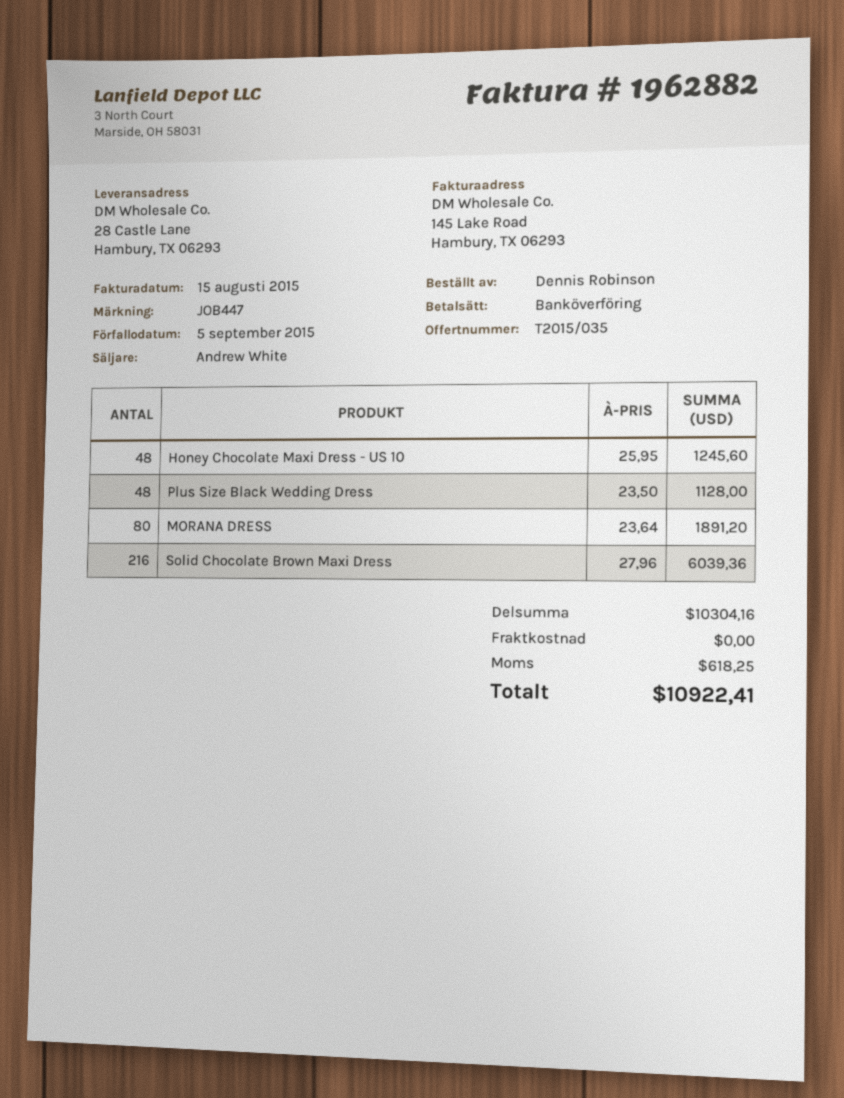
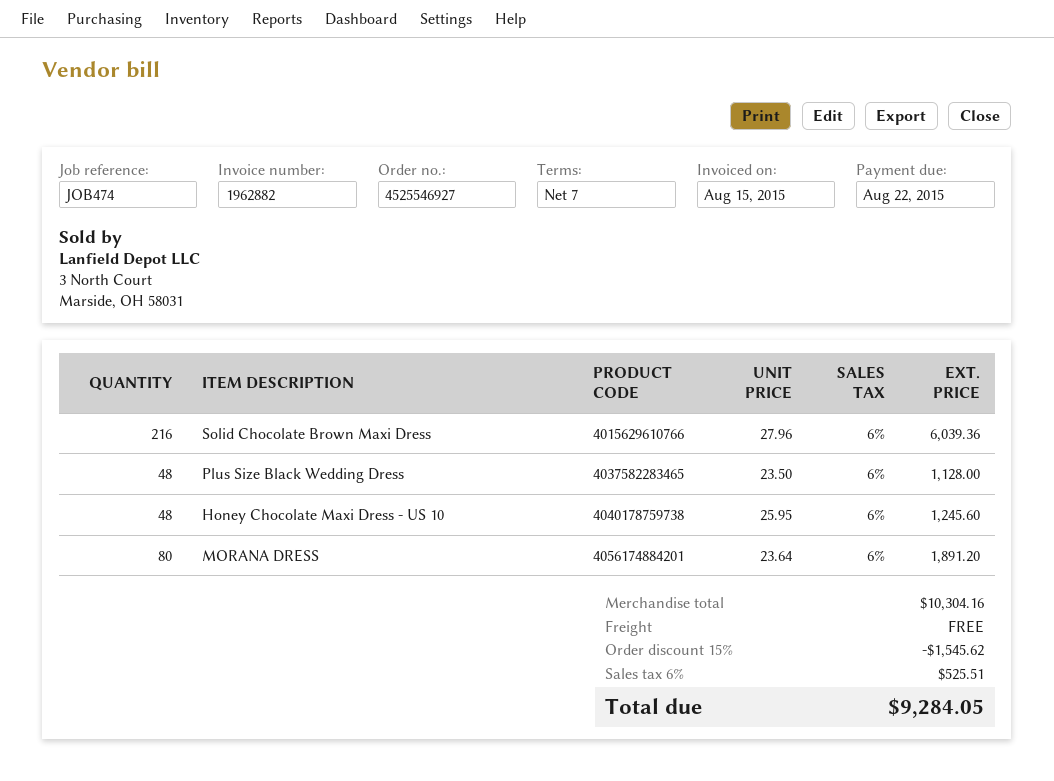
due date: 2015-09-05 -> 2015-08-22
reference: JOB447 -> JOB474
discount: none -> 15% = 1545.62
tax: 618.25 -> 525.51
total: 10922.41 -> 9284.05

